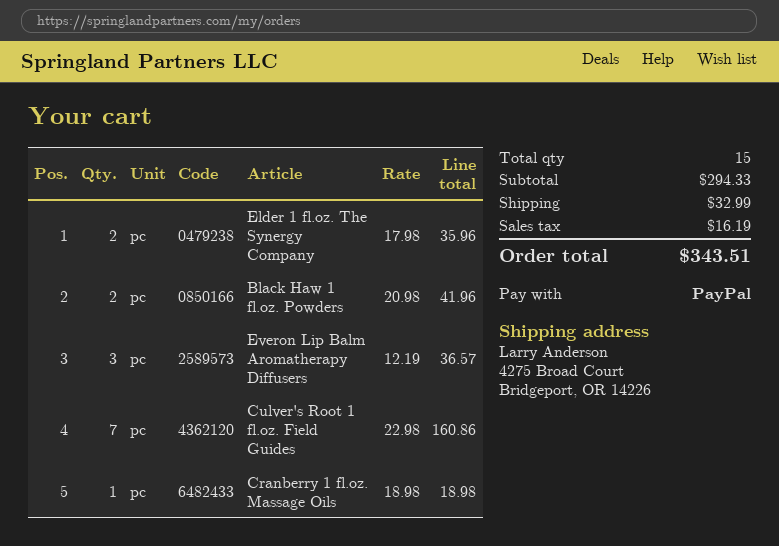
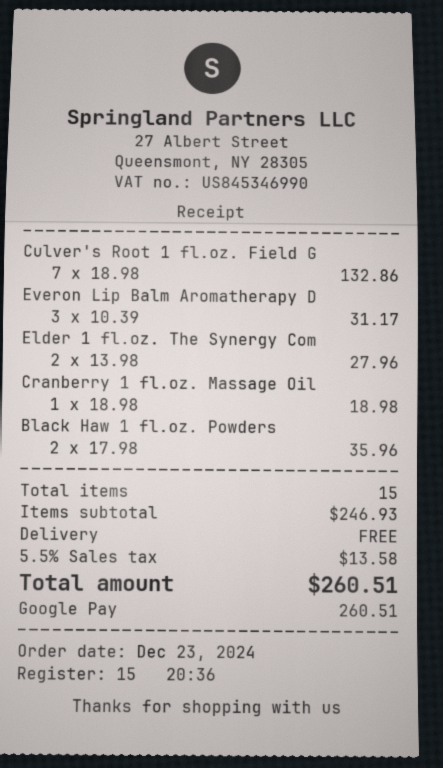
payment method: PayPal -> Google Pay
Elder 1 fl.oz. The Synergy Company: 2 x 17.98 = 35.96 -> 2 x 13.98 = 27.96
Black Haw 1 fl.oz. Powders: 2 x 20.98 = 41.96 -> 2 x 17.98 = 35.96
Everon Lip Balm Aromatherapy Diffusers: 3 x 12.19 = 36.57 -> 3 x 10.39 = 31.17
Culver's Root 1 fl.oz. Field Guides: 7 x 22.98 = 160.86 -> 7 x 18.98 = 132.86
subtotal: 294.33 -> 246.93
shipping: 32.99 -> 0.00
tax: 16.19 -> 13.58
total: 343.51 -> 260.51

